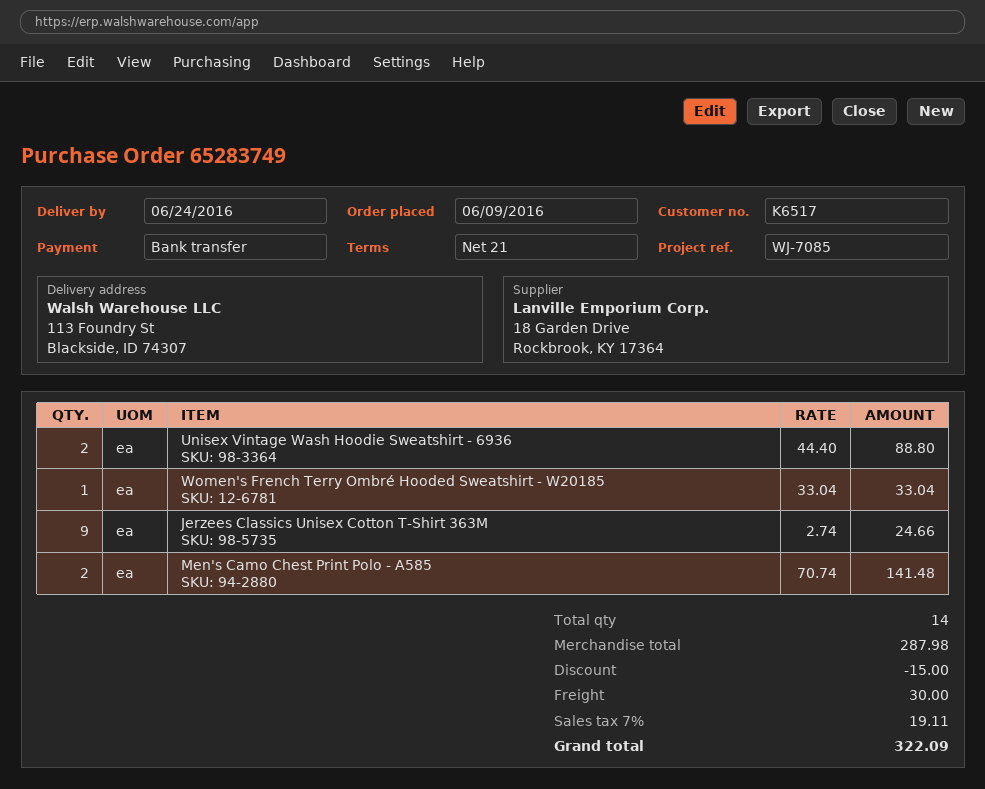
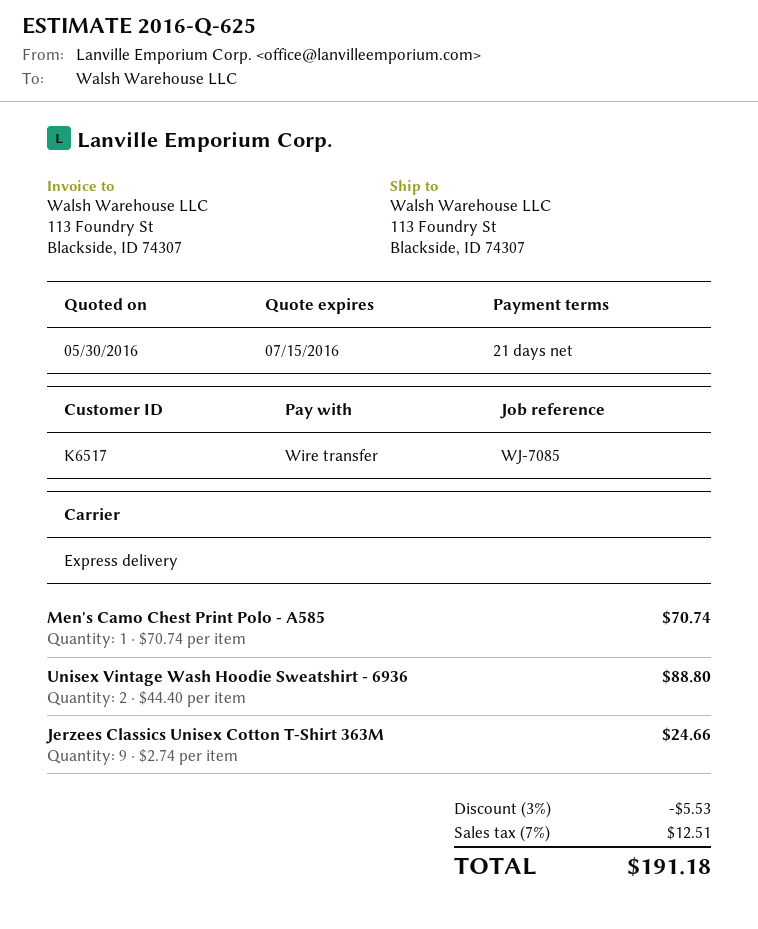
Women's French Terry Ombré Hooded Sweatshirt - W20185: 1 x 33.04 = 33.04 -> none
Men's Camo Chest Print Polo - A585: 2 x 70.74 = 141.48 -> 1 x 70.74 = 70.74
discount: 15.00 -> 5.53
shipping: 30.00 -> none
tax: 7% = 19.11 -> 7% = 12.51
total: 322.09 -> 191.18

